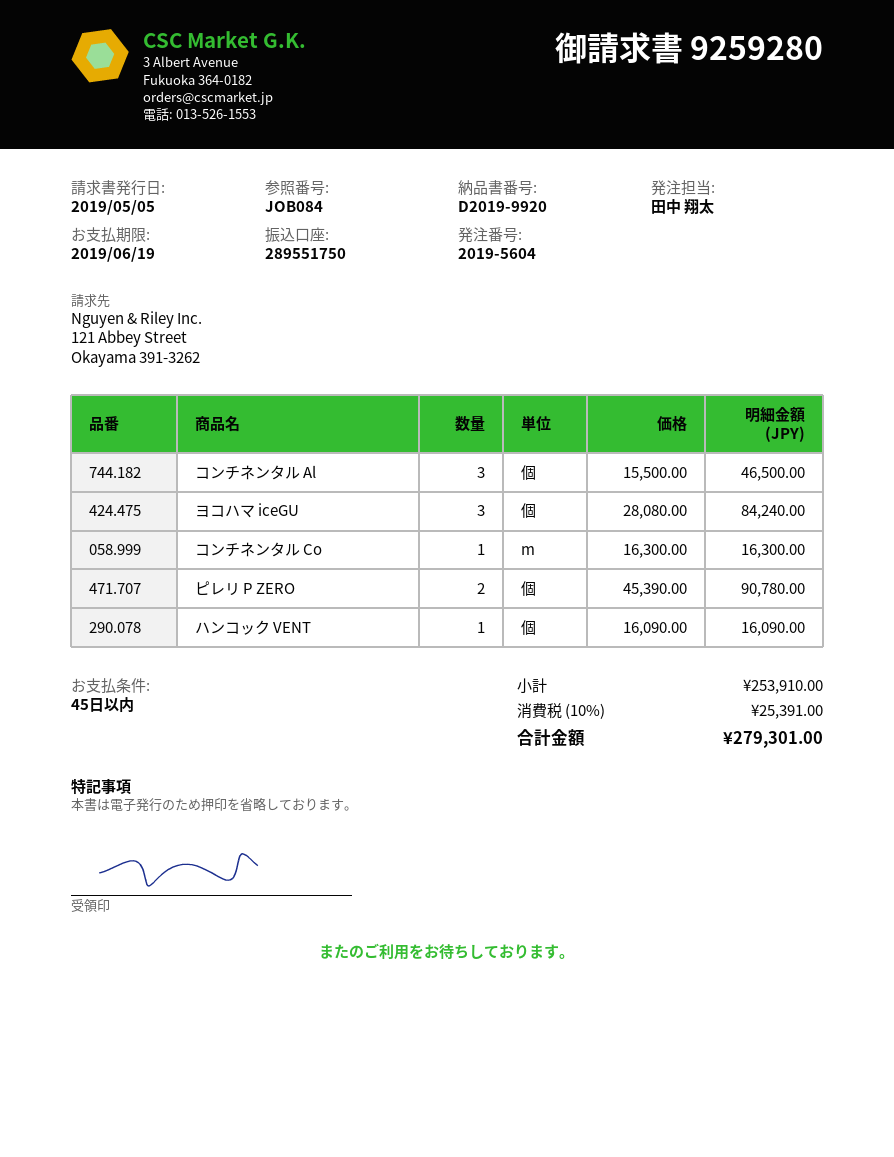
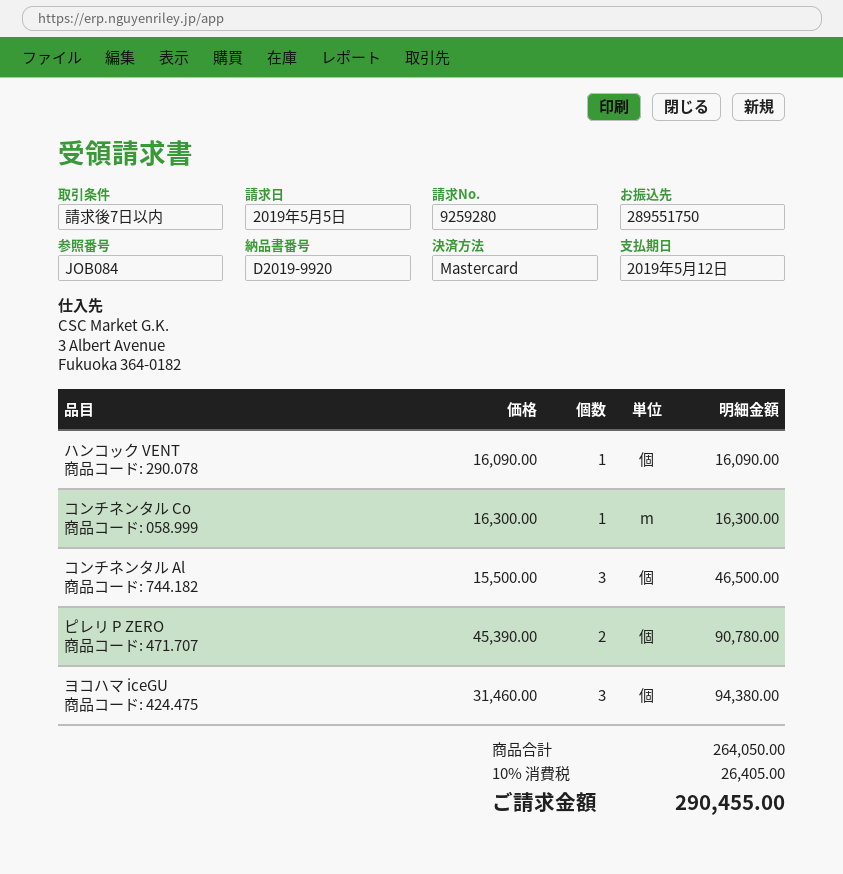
payment terms: 45 days -> 7 days
due date: 2019-06-19 -> 2019-05-12
ヨコハマ iceGU: 3 x 28080.00 = 84240.00 -> 3 x 31460.00 = 94380.00
subtotal: 253910.00 -> 264050.00
tax: 10% = 25391.00 -> 10% = 26405.00
total: 279301.00 -> 290455.00

